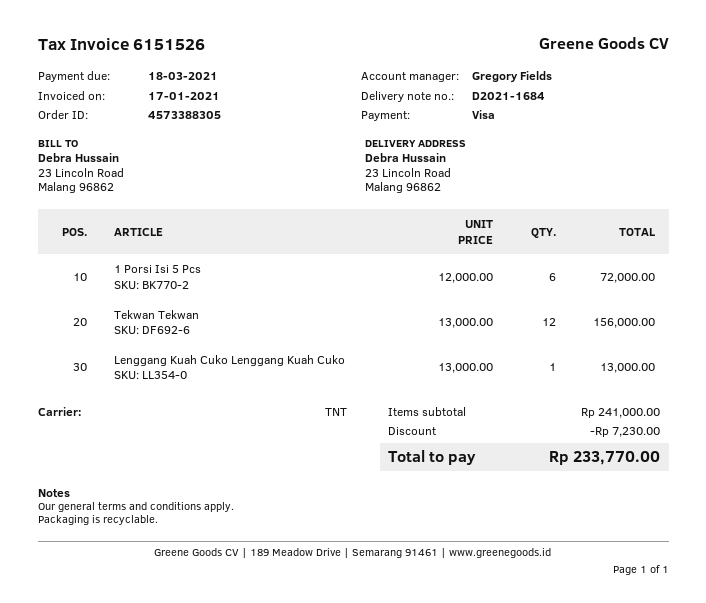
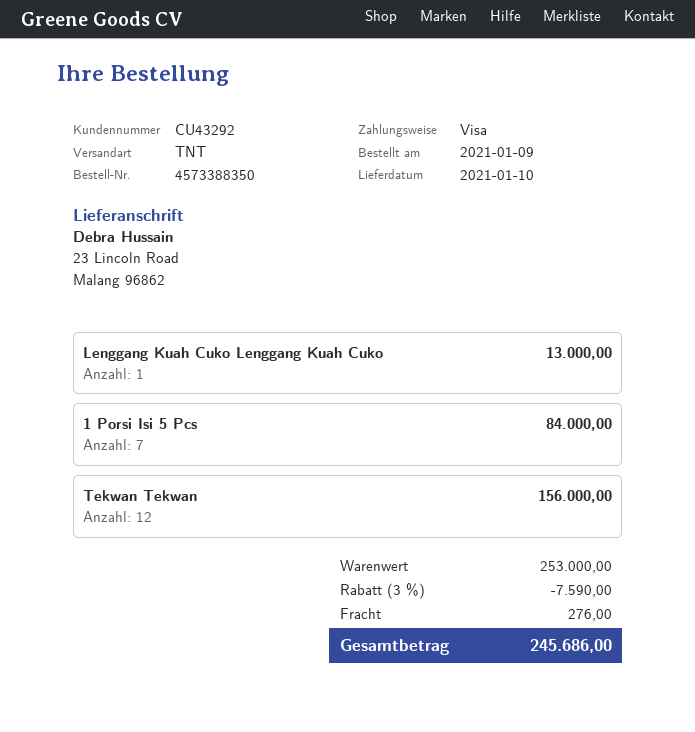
order number: 4573388305 -> 4573388350
1 Porsi Isi 5 Pcs: 6 for 72000.00 -> 7 for 84000.00
subtotal: 241000.00 -> 253000.00
discount: 7230.00 -> 7590.00
shipping: none -> 276.00
total: 233770.00 -> 245686.00

